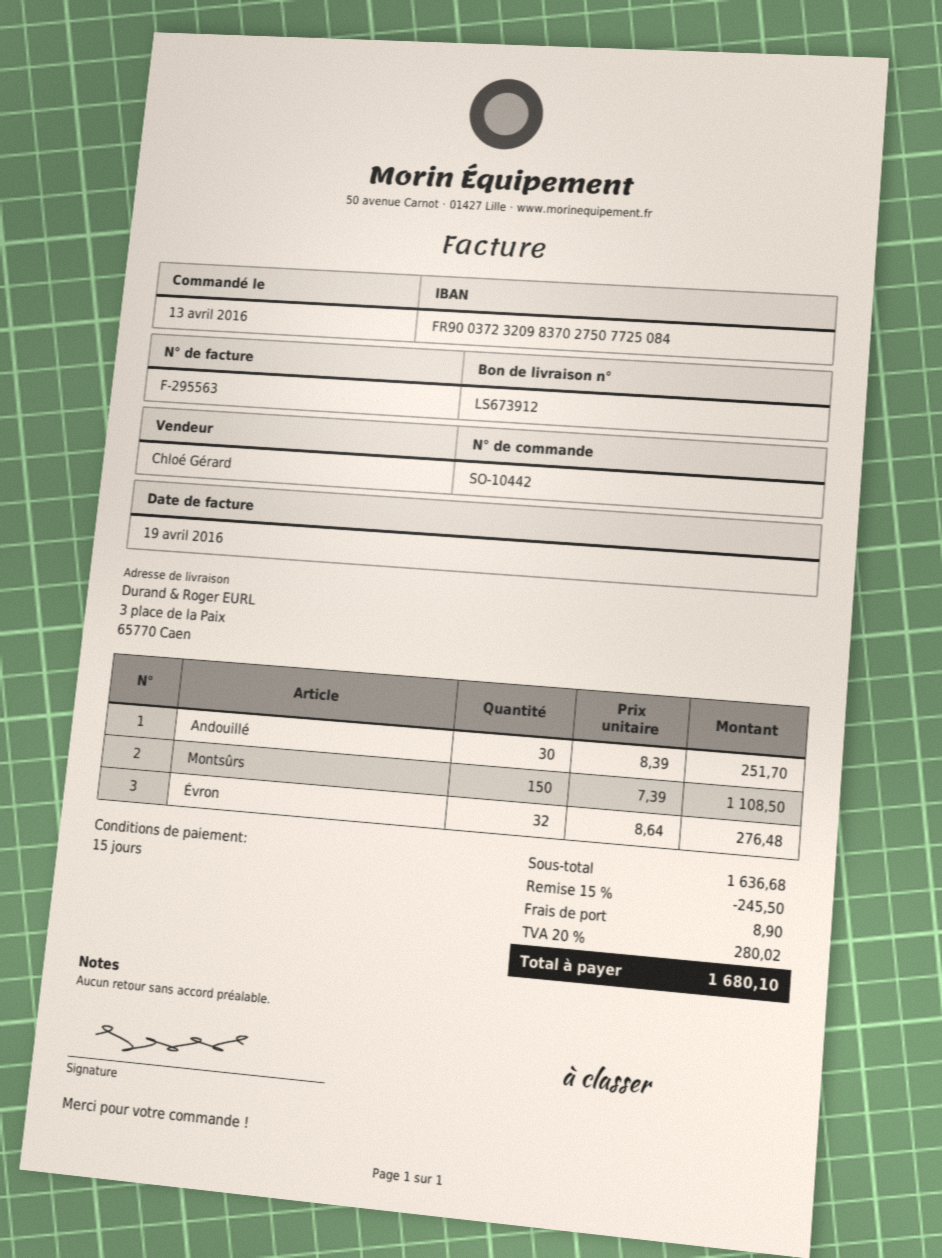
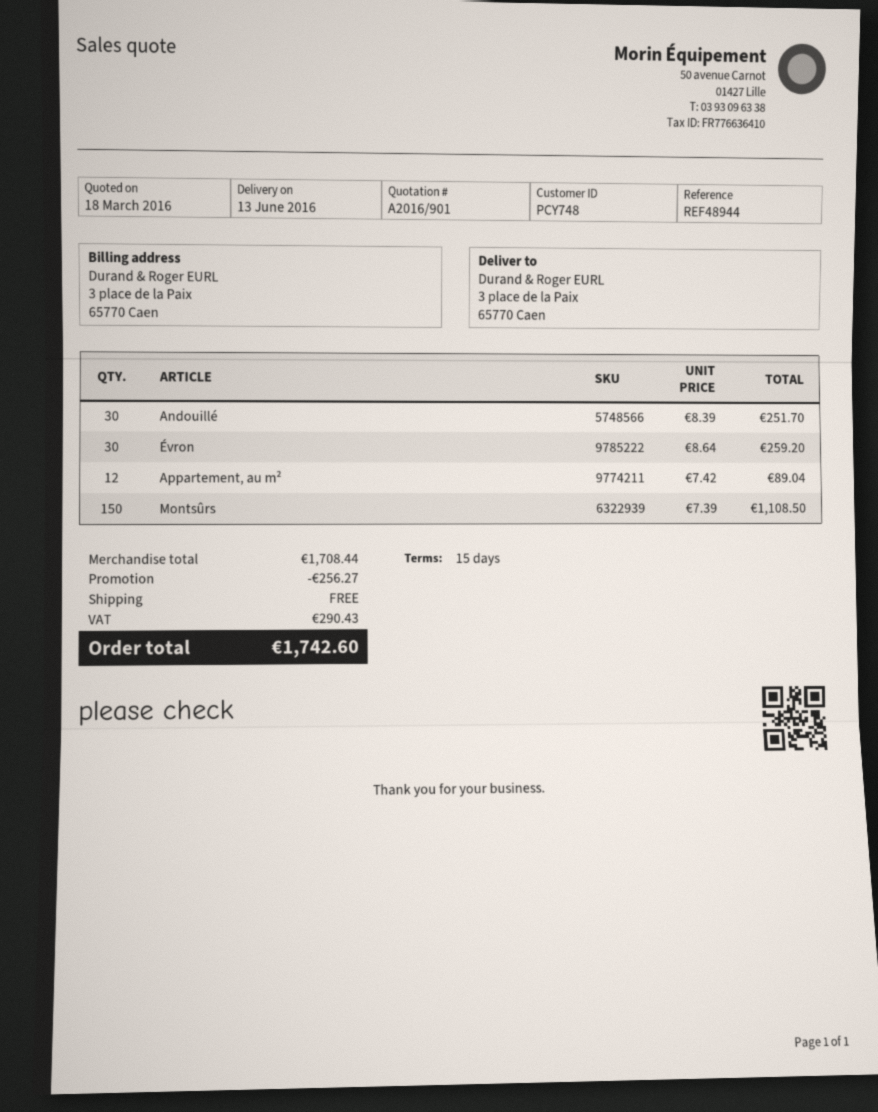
Évron: 32 x 8.64 = 276.48 -> 30 x 8.64 = 259.20
Appartement, au m²: none -> 12 x 7.42 = 89.04
subtotal: 1636.68 -> 1708.44
discount: 245.50 -> 256.27
shipping: 8.90 -> 0.00
tax: 280.02 -> 290.43
total: 1680.10 -> 1742.60

